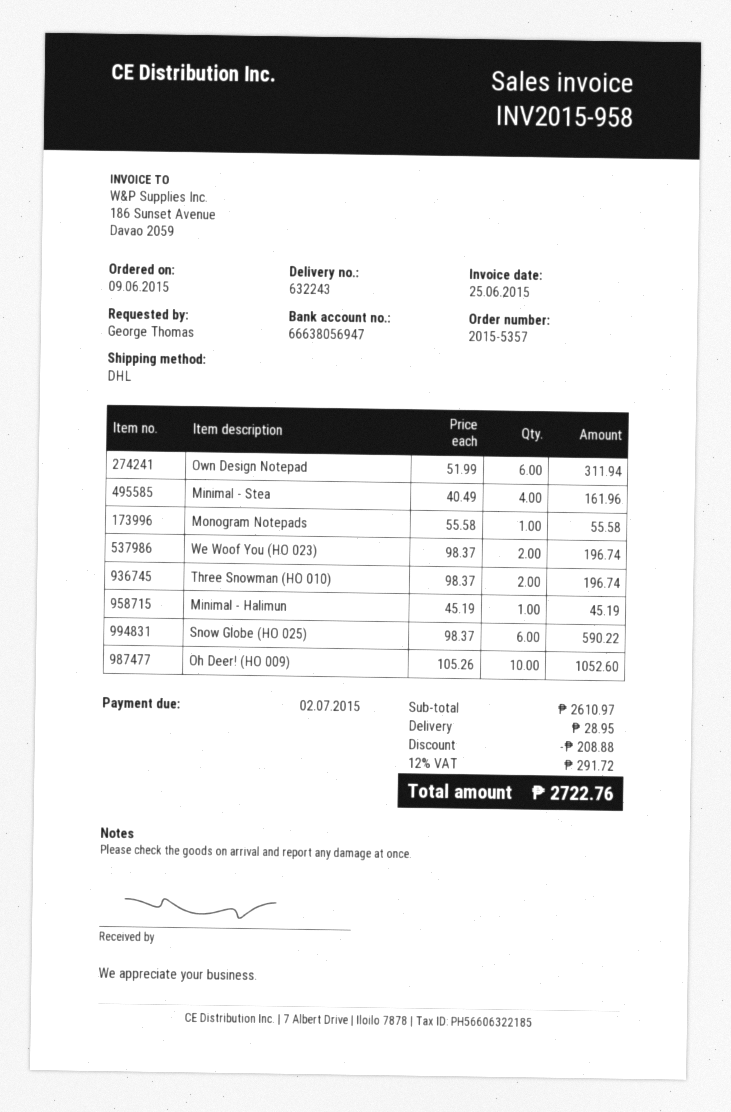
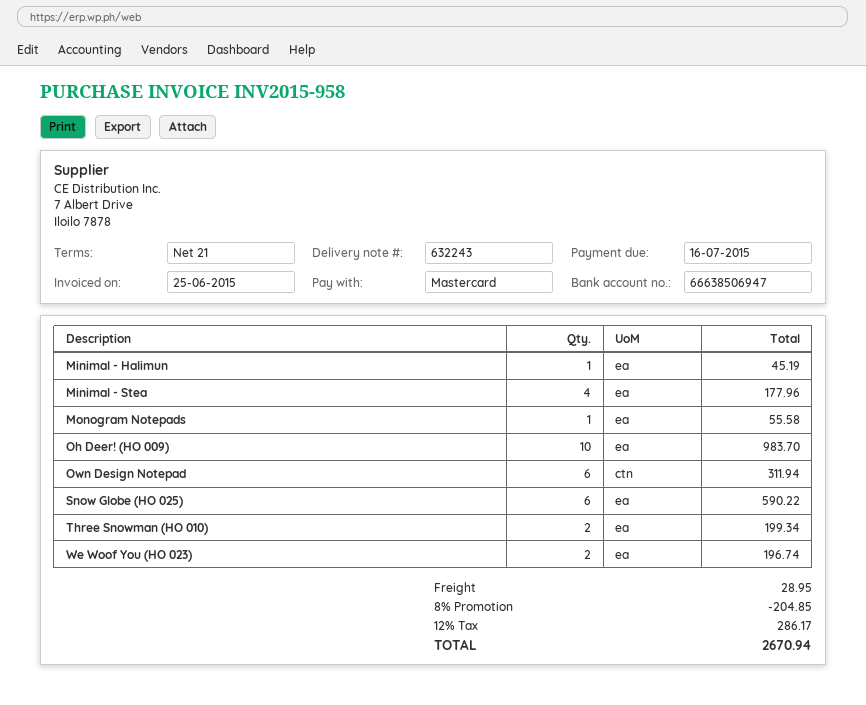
due date: 2015-07-02 -> 2015-07-16
bank account: 66638056947 -> 66638506947
Minimal - Stea: 4 for 161.96 -> 4 for 177.96
Three Snowman (HO 010): 2 for 196.74 -> 2 for 199.34
Oh Deer! (HO 009): 10 for 1052.60 -> 10 for 983.70
discount: 208.88 -> 204.85
tax: 12% = 291.72 -> 12% = 286.17
total: 2722.76 -> 2670.94

